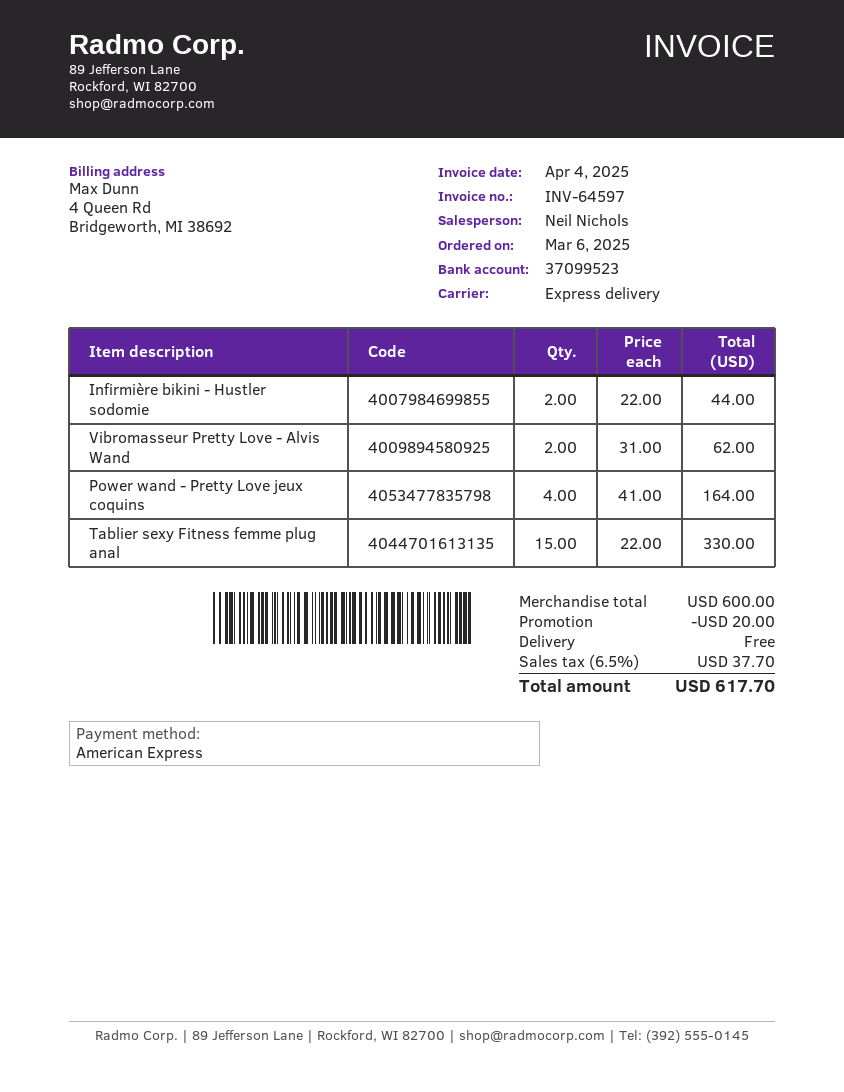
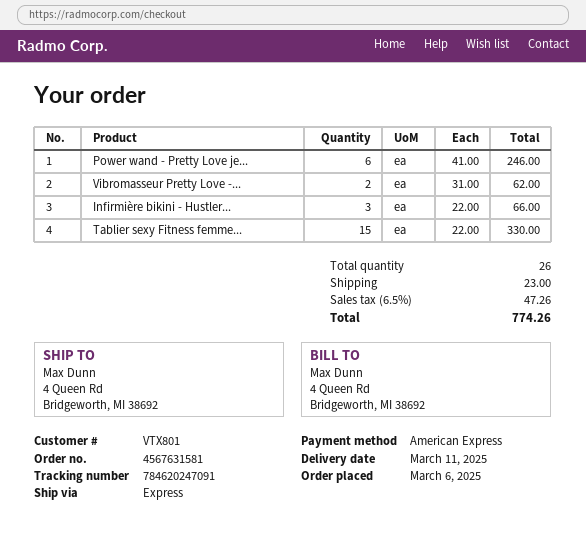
Infirmière bikini - Hustler sodomie: 2 x 22.00 = 44.00 -> 3 x 22.00 = 66.00
Power wand - Pretty Love jeux coquins: 4 x 41.00 = 164.00 -> 6 x 41.00 = 246.00
discount: 20.00 -> none
shipping: 0.00 -> 23.00
tax: 6.5% = 37.70 -> 6.5% = 47.26
total: 617.70 -> 774.26

